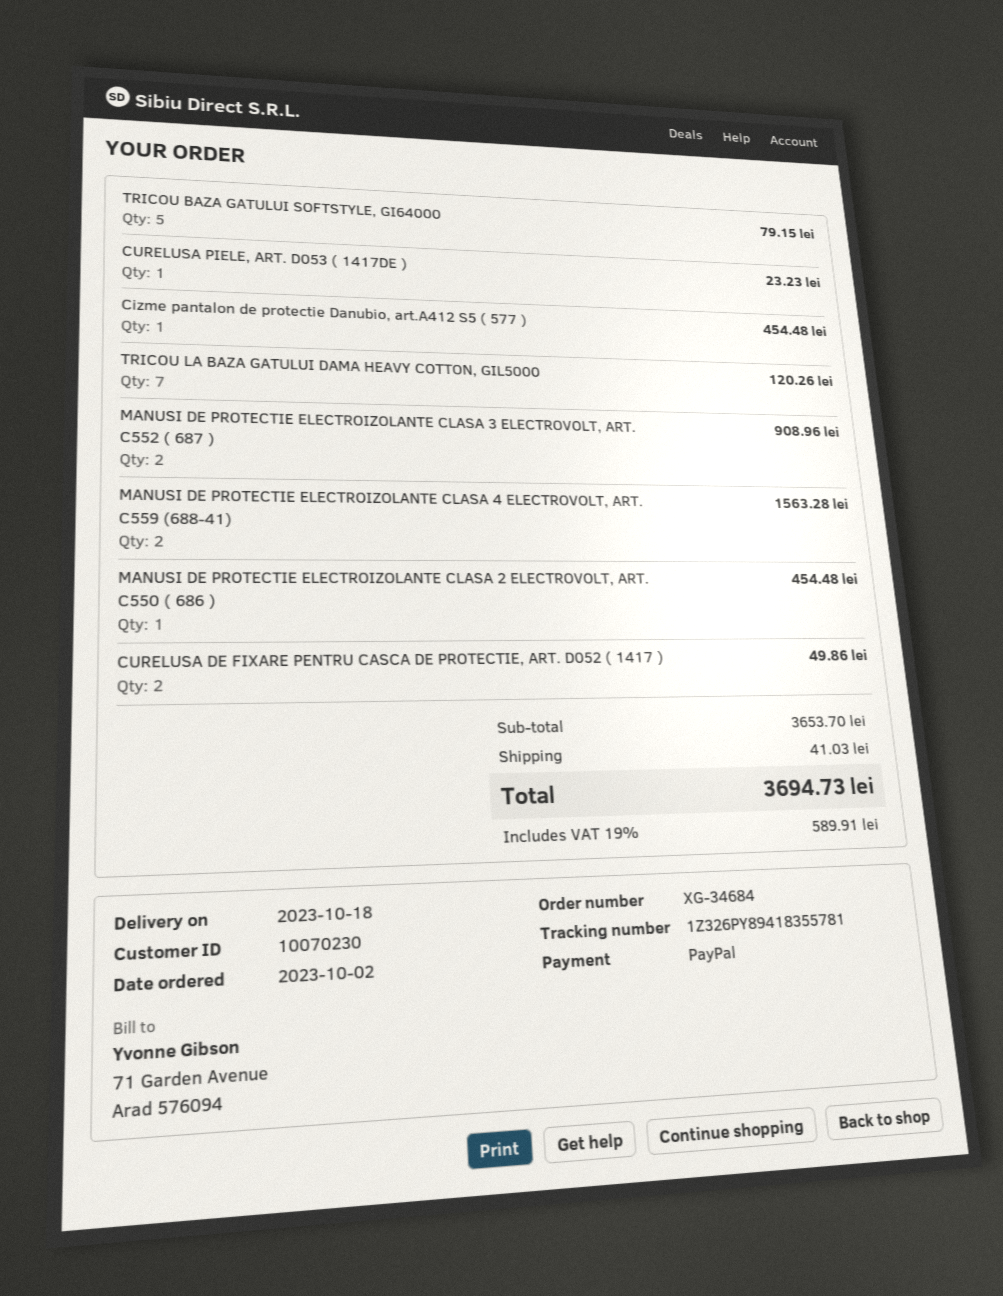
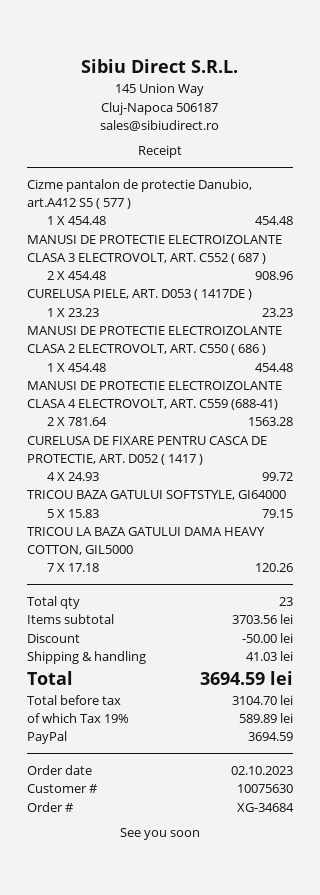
customer number: 10070230 -> 10075630
CURELUSA DE FIXARE PENTRU CASCA DE PROTECTIE, ART. D052 ( 1417 ): 2 for 49.86 -> 4 for 99.72
subtotal: 3653.70 -> 3703.56
discount: none -> 50.00
tax: 19% = 589.91 -> 19% = 589.89
total: 3694.73 -> 3694.59

